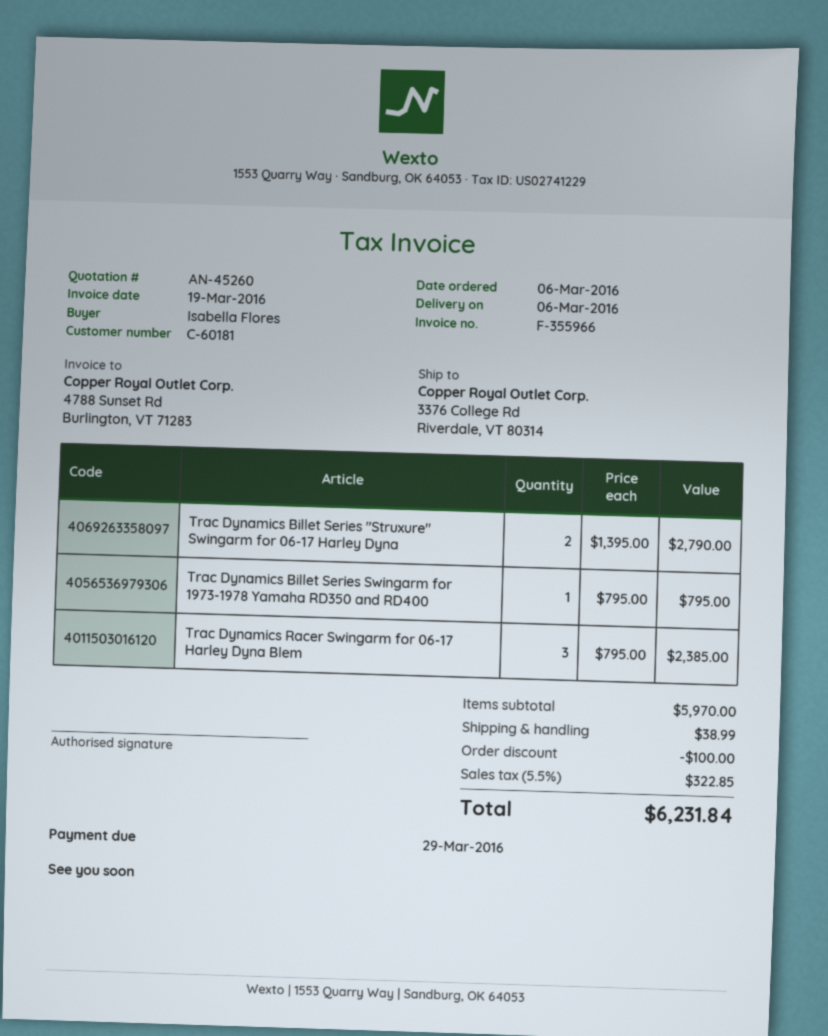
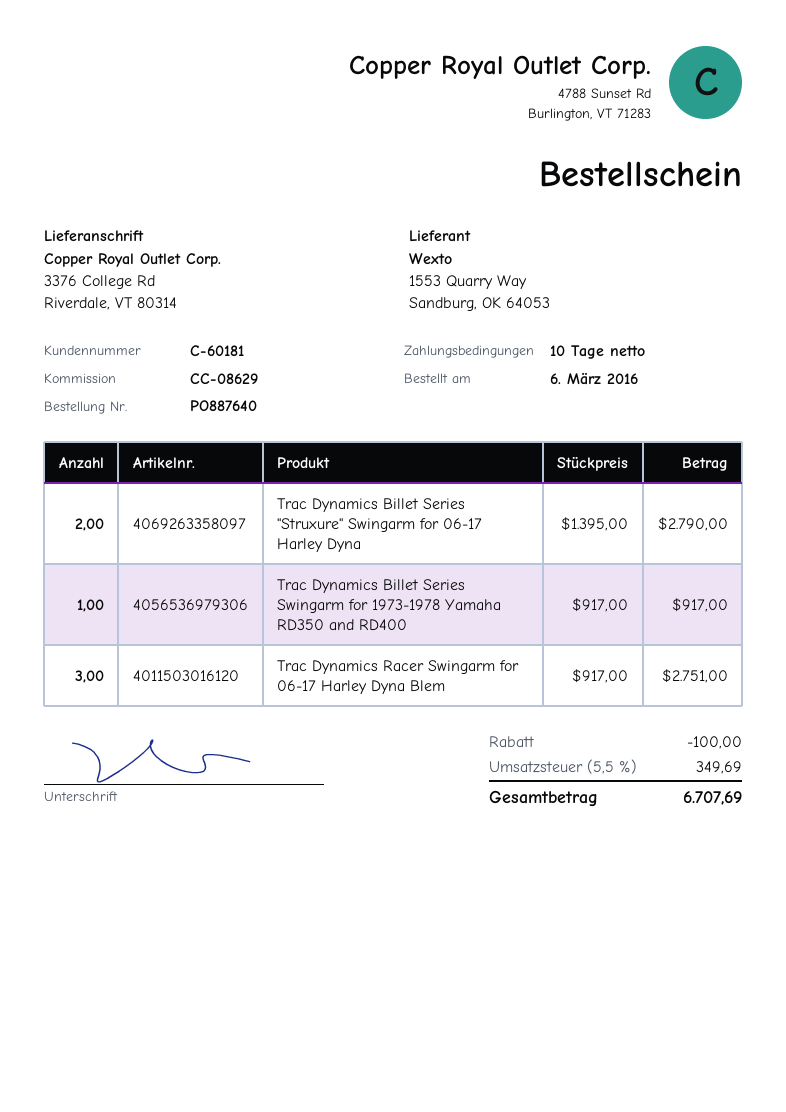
Trac Dynamics Billet Series Swingarm for 1973-1978 Yamaha RD350 and RD400: 1 x 795.00 = 795.00 -> 1 x 917.00 = 917.00
Trac Dynamics Racer Swingarm for 06-17 Harley Dyna Blem: 3 x 795.00 = 2385.00 -> 3 x 917.00 = 2751.00
shipping: 38.99 -> none
tax: 5.5% = 322.85 -> 5.5% = 349.69
total: 6231.84 -> 6707.69

